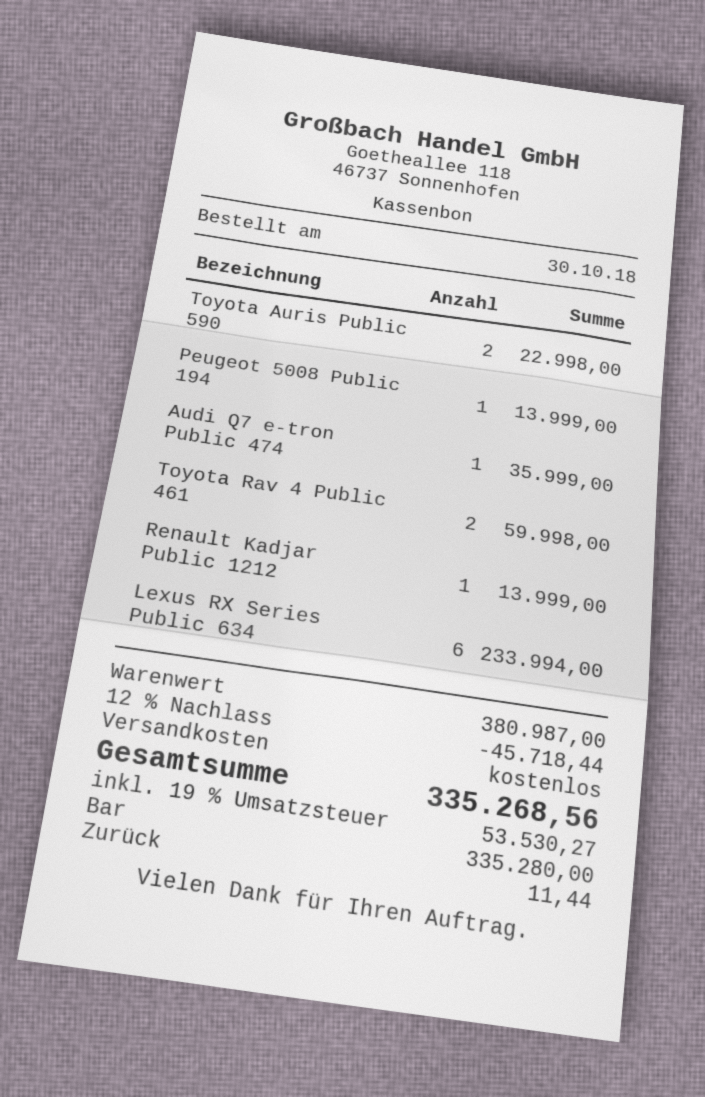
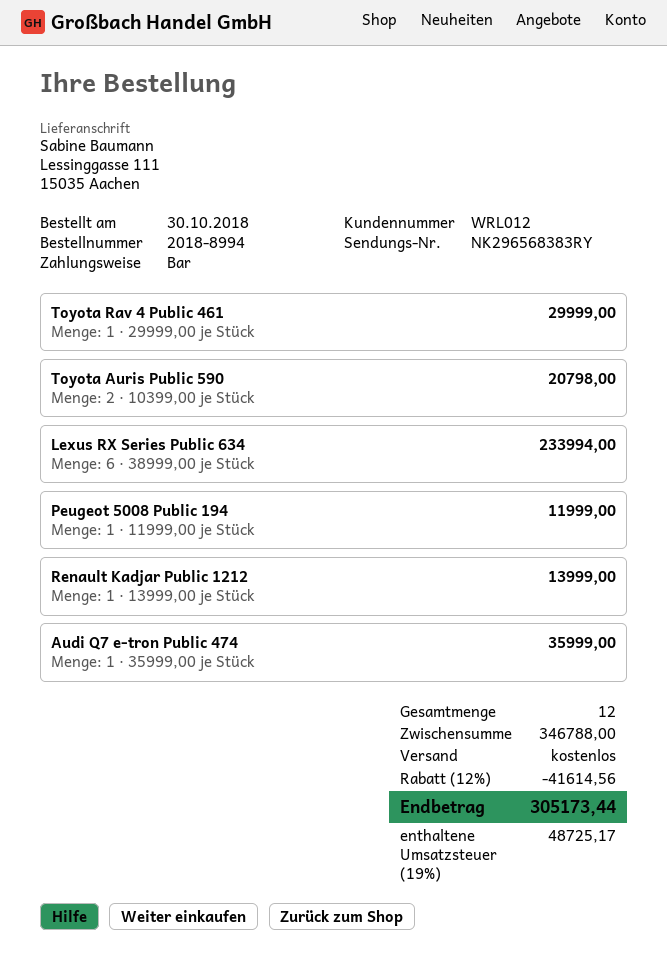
Toyota Auris Public 590: 2 for 22998.00 -> 2 for 20798.00
Peugeot 5008 Public 194: 1 for 13999.00 -> 1 for 11999.00
Toyota Rav 4 Public 461: 2 for 59998.00 -> 1 for 29999.00
subtotal: 380987.00 -> 346788.00
discount: 12% = 45718.44 -> 12% = 41614.56
tax: 19% = 53530.27 -> 19% = 48725.17
total: 335268.56 -> 305173.44

